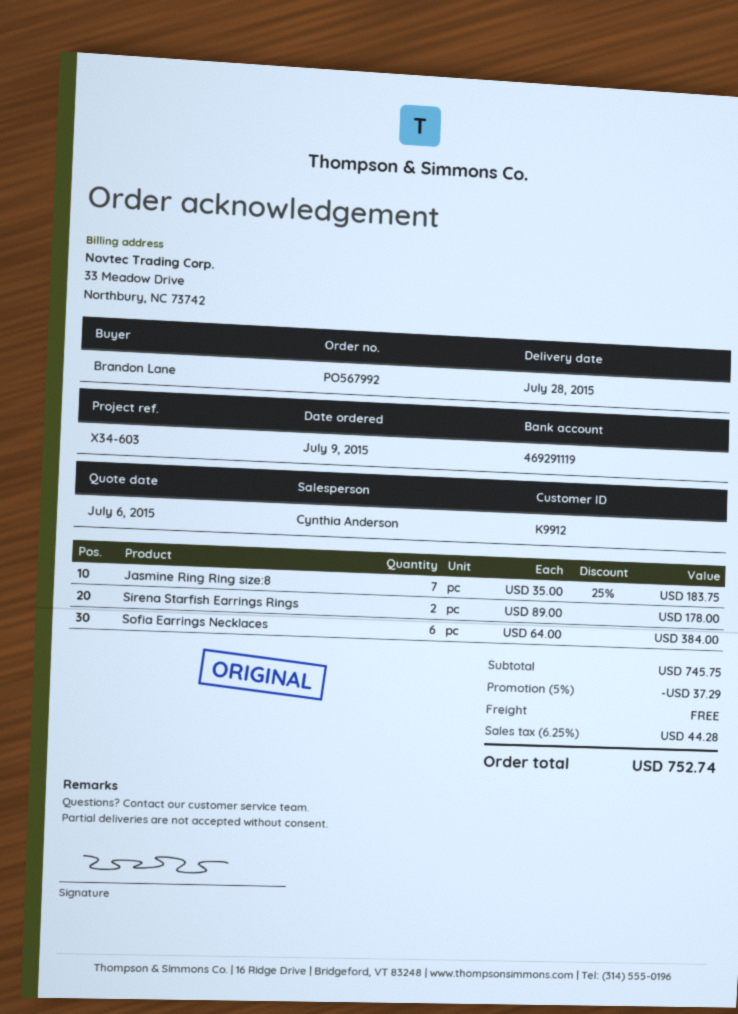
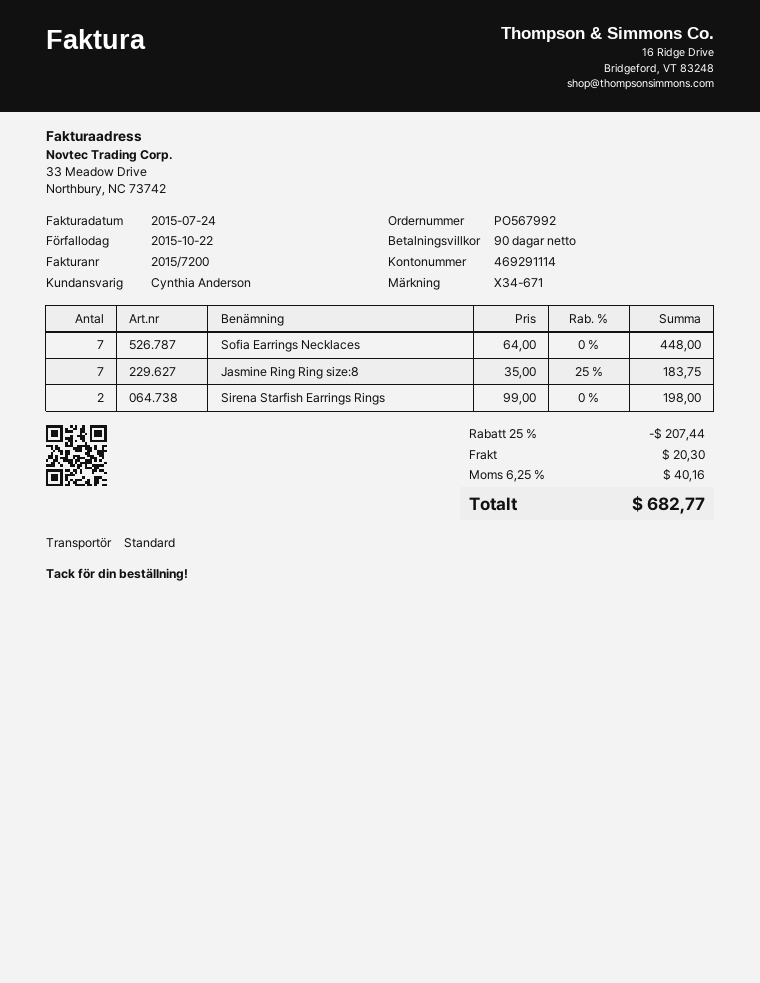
reference: X34-603 -> X34-671
bank account: 469291119 -> 469291114
Sirena Starfish Earrings Rings: 2 x 89.00 = 178.00 -> 2 x 99.00 = 198.00
Sofia Earrings Necklaces: 6 x 64.00 = 384.00 -> 7 x 64.00 = 448.00
discount: 5% = 37.29 -> 25% = 207.44
shipping: 0.00 -> 20.30
tax: 6.25% = 44.28 -> 6.25% = 40.16
total: 752.74 -> 682.77

